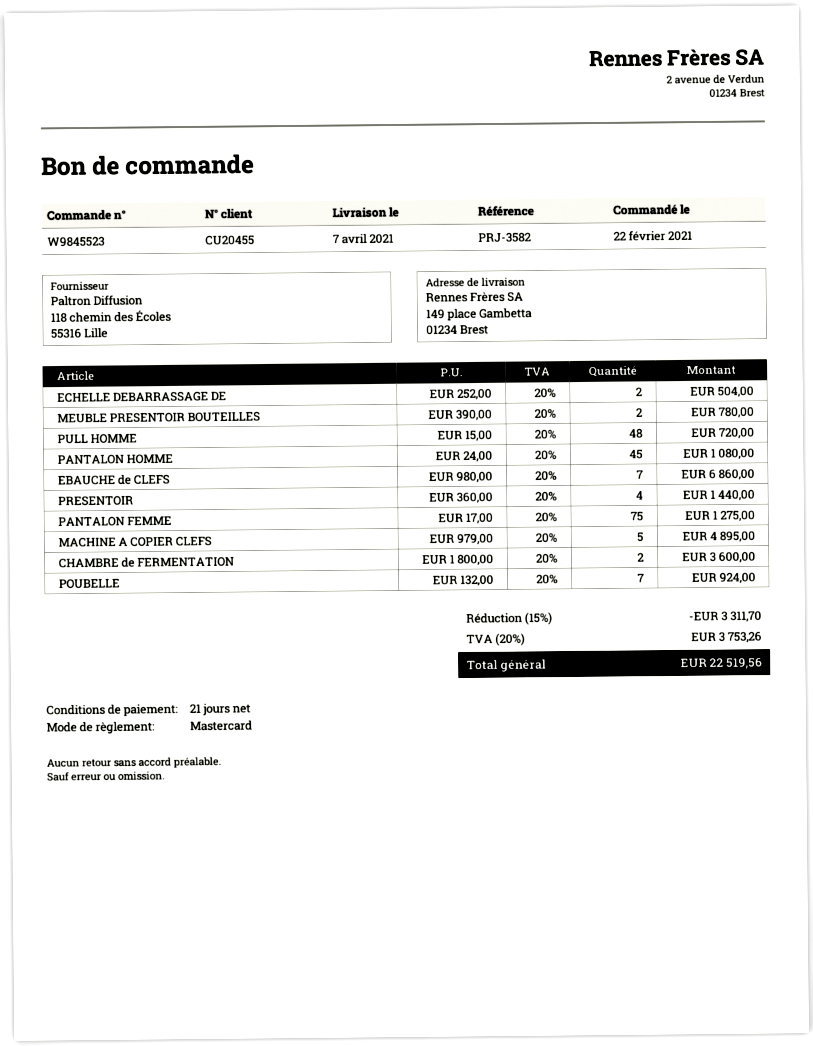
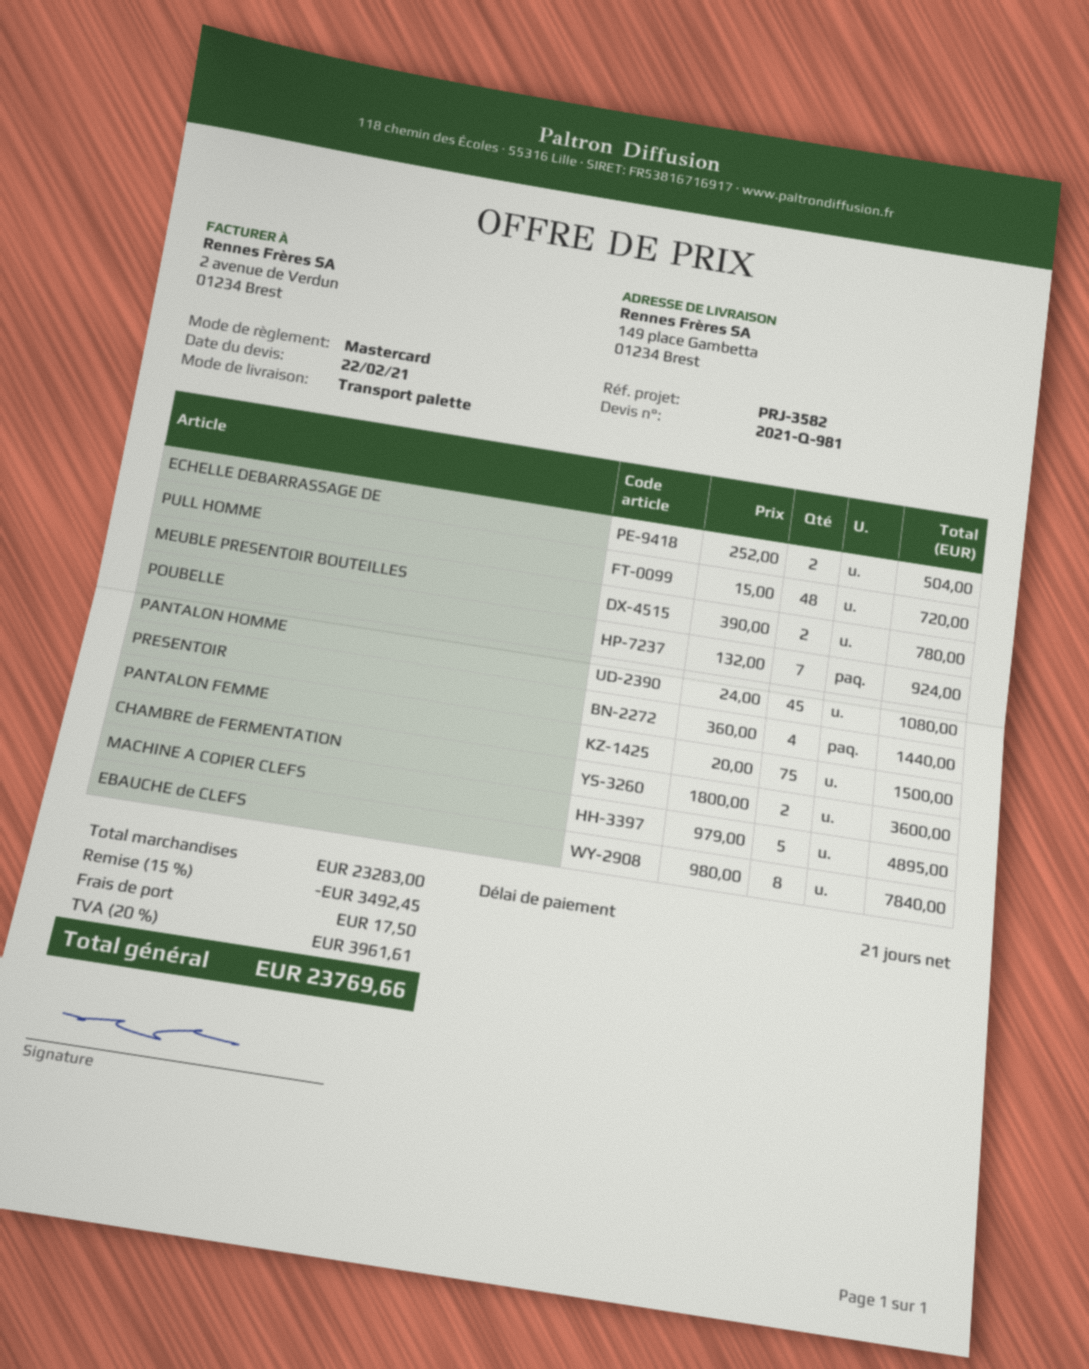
EBAUCHE de CLEFS: 7 x 980.00 = 6860.00 -> 8 x 980.00 = 7840.00
PANTALON FEMME: 75 x 17.00 = 1275.00 -> 75 x 20.00 = 1500.00
discount: 15% = 3311.70 -> 15% = 3492.45
shipping: none -> 17.50
tax: 20% = 3753.26 -> 20% = 3961.61
total: 22519.56 -> 23769.66

